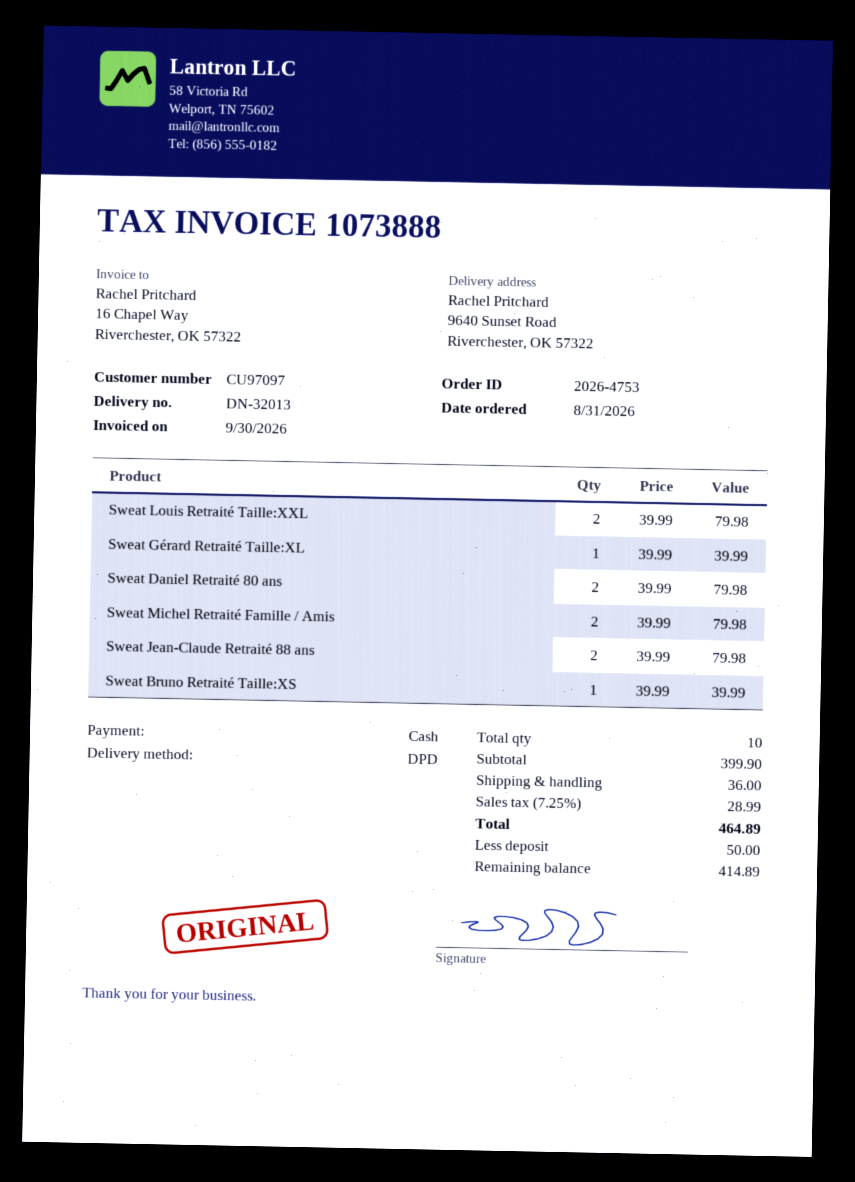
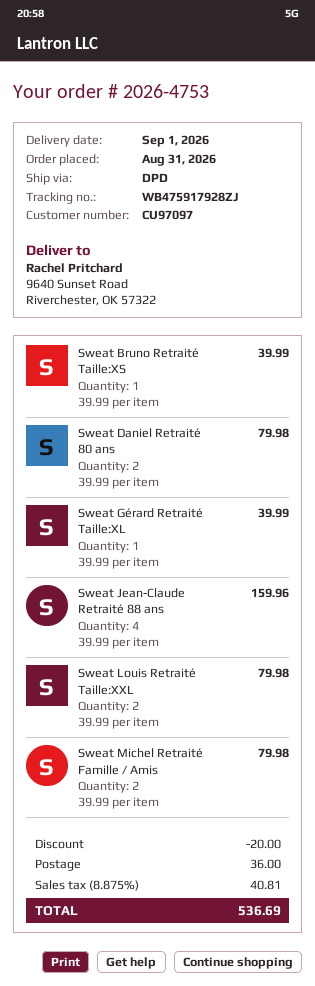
Sweat Jean-Claude Retraité 88 ans: 2 x 39.99 = 79.98 -> 4 x 39.99 = 159.96
discount: none -> 20.00
tax: 7.25% = 28.99 -> 8.875% = 40.81
total: 464.89 -> 536.69

